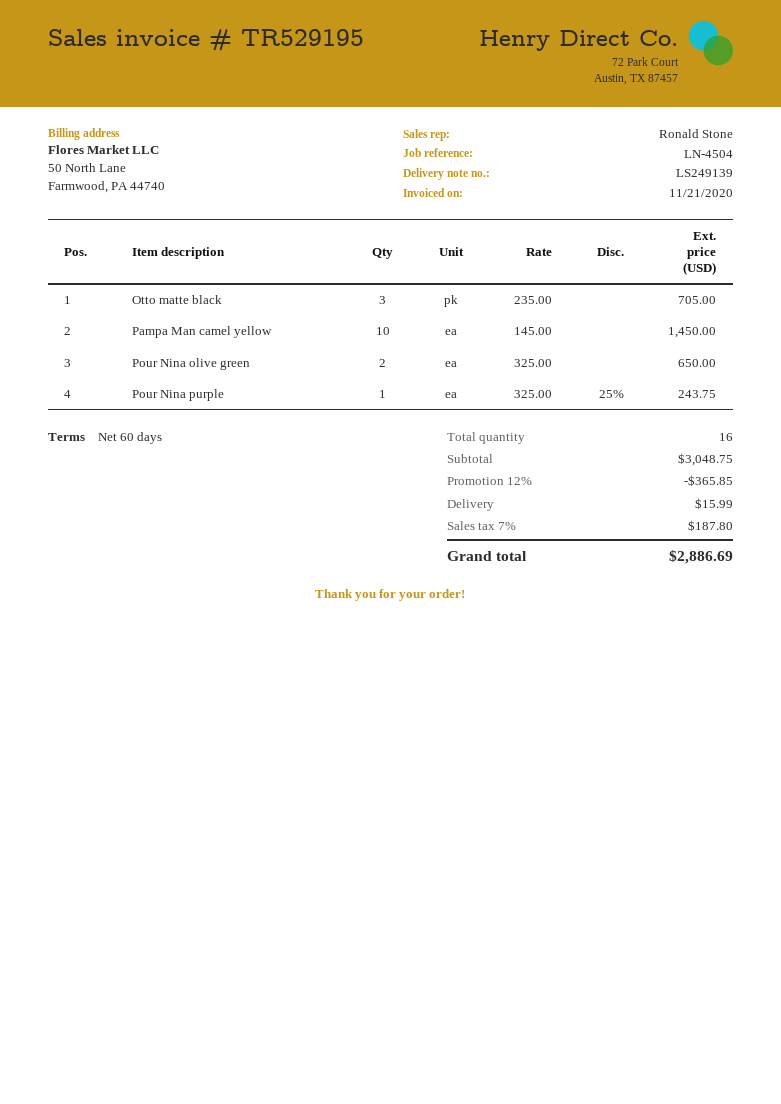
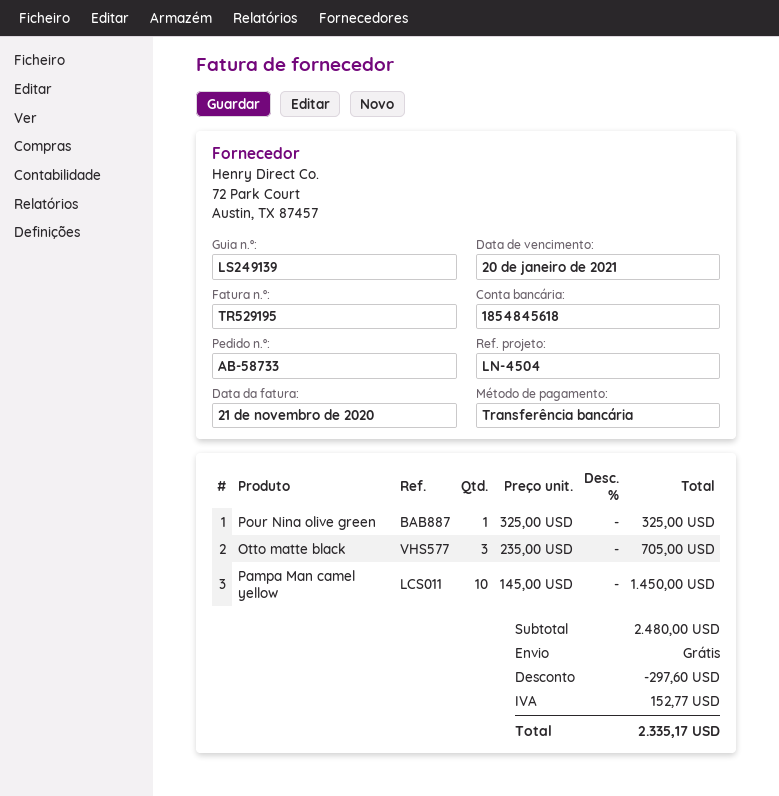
Pour Nina olive green: 2 x 325.00 = 650.00 -> 1 x 325.00 = 325.00
Pour Nina purple: 1 x 325.00 - 25% = 243.75 -> none
subtotal: 3048.75 -> 2480.00
discount: 365.85 -> 297.60
shipping: 15.99 -> 0.00
tax: 187.80 -> 152.77
total: 2886.69 -> 2335.17

